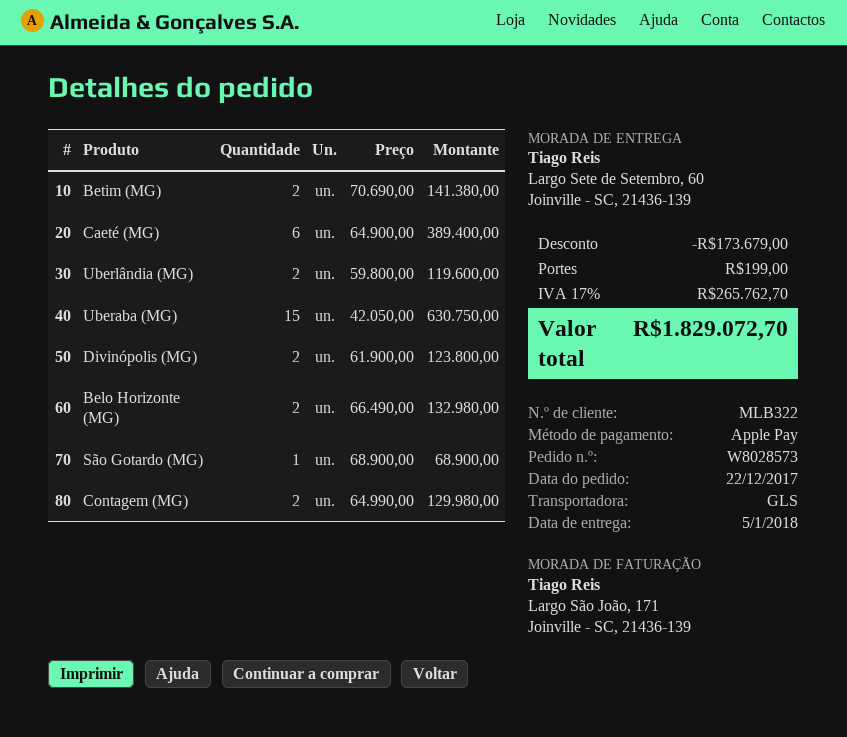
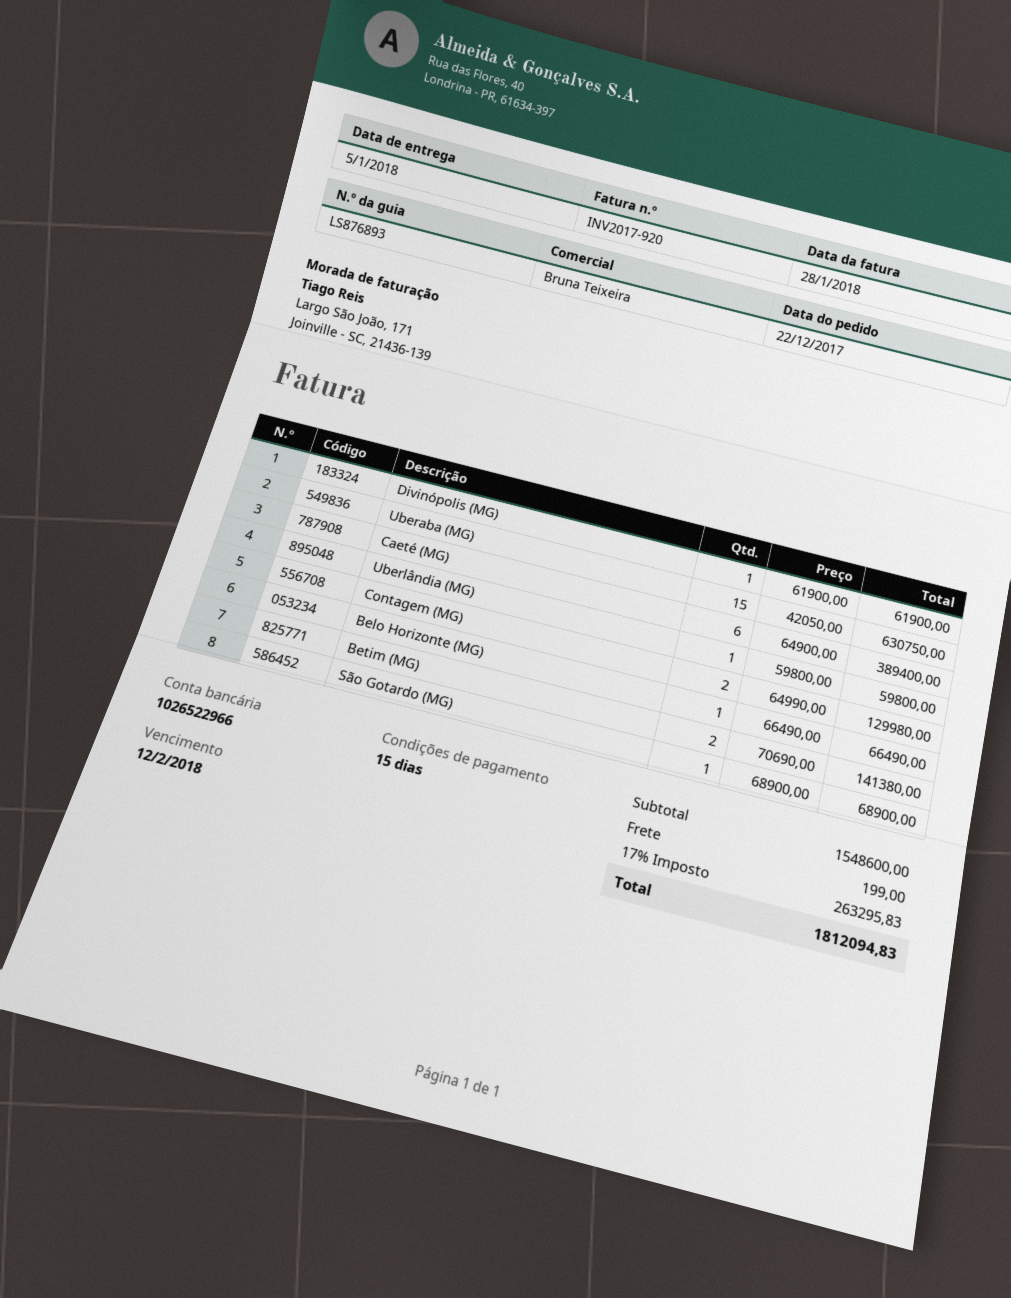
Uberlândia (MG): 2 x 59800.00 = 119600.00 -> 1 x 59800.00 = 59800.00
Divinópolis (MG): 2 x 61900.00 = 123800.00 -> 1 x 61900.00 = 61900.00
Belo Horizonte (MG): 2 x 66490.00 = 132980.00 -> 1 x 66490.00 = 66490.00
discount: 173679.00 -> none
tax: 17% = 265762.70 -> 17% = 263295.83
total: 1829072.70 -> 1812094.83

